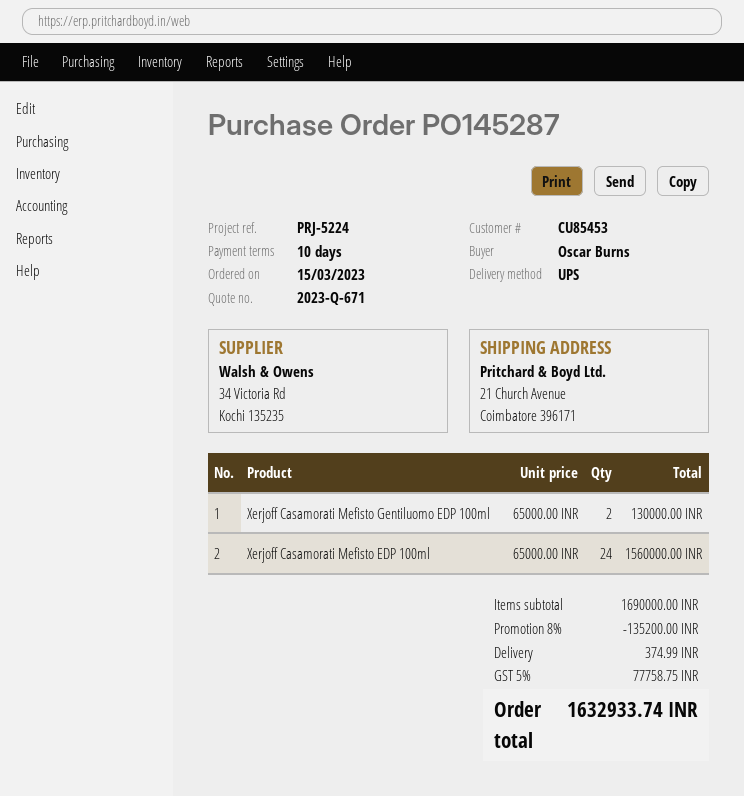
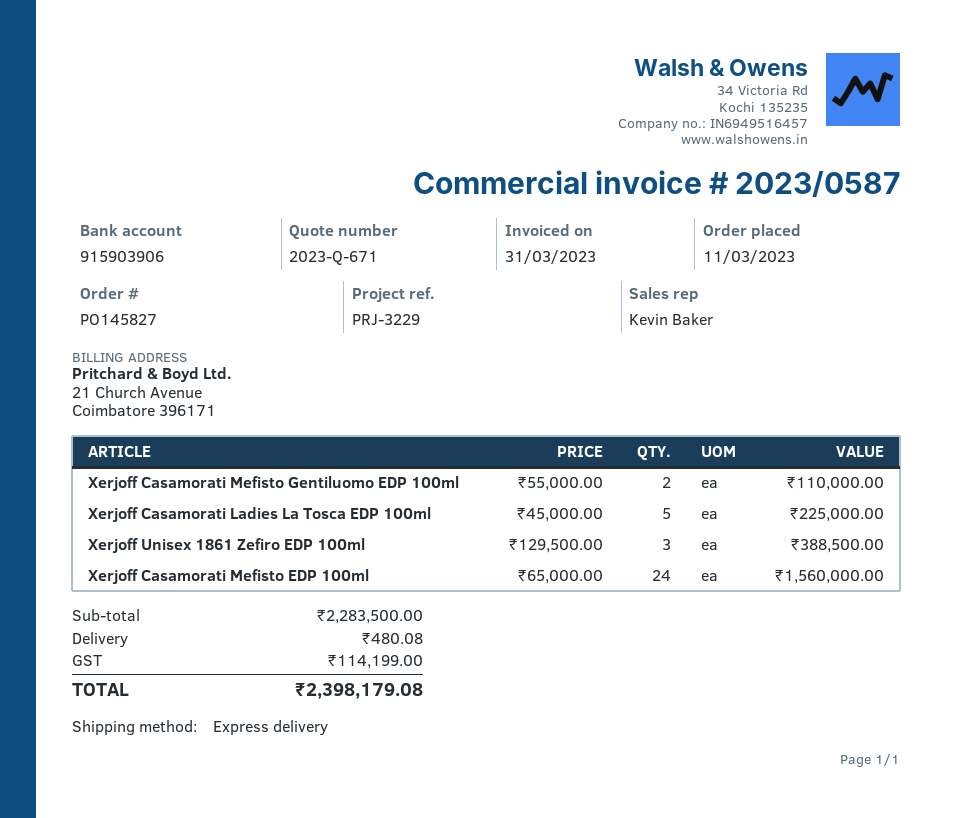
order number: PO145287 -> PO145827
order date: 2023-03-15 -> 2023-03-11
reference: PRJ-5224 -> PRJ-3229
shipping method: UPS -> express
Xerjoff Casamorati Mefisto Gentiluomo EDP 100ml: 2 x 65000.00 = 130000.00 -> 2 x 55000.00 = 110000.00
Xerjoff Casamorati Ladies La Tosca EDP 100ml: none -> 5 x 45000.00 = 225000.00
Xerjoff Unisex 1861 Zefiro EDP 100ml: none -> 3 x 129500.00 = 388500.00
subtotal: 1690000.00 -> 2283500.00
discount: 8% = 135200.00 -> none
shipping: 374.99 -> 480.08
tax: 77758.75 -> 114199.00
total: 1632933.74 -> 2398179.08

